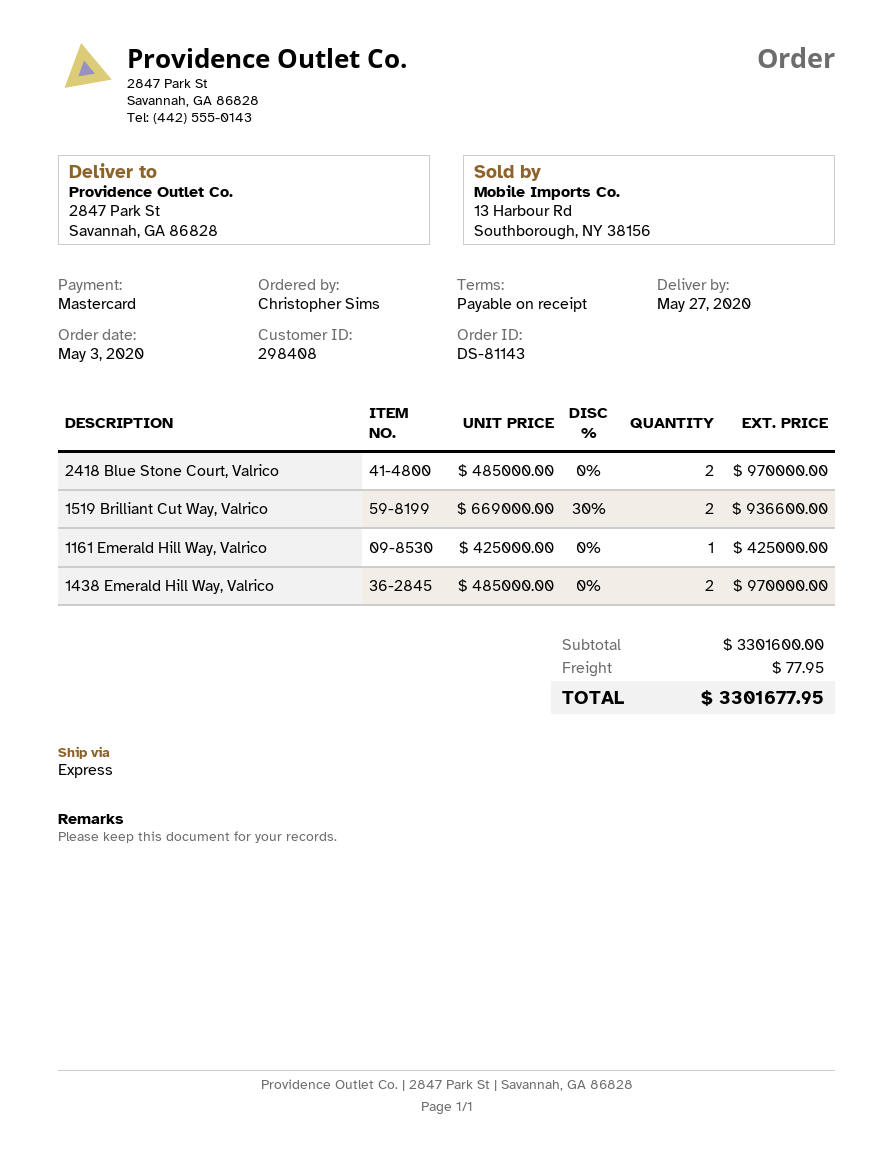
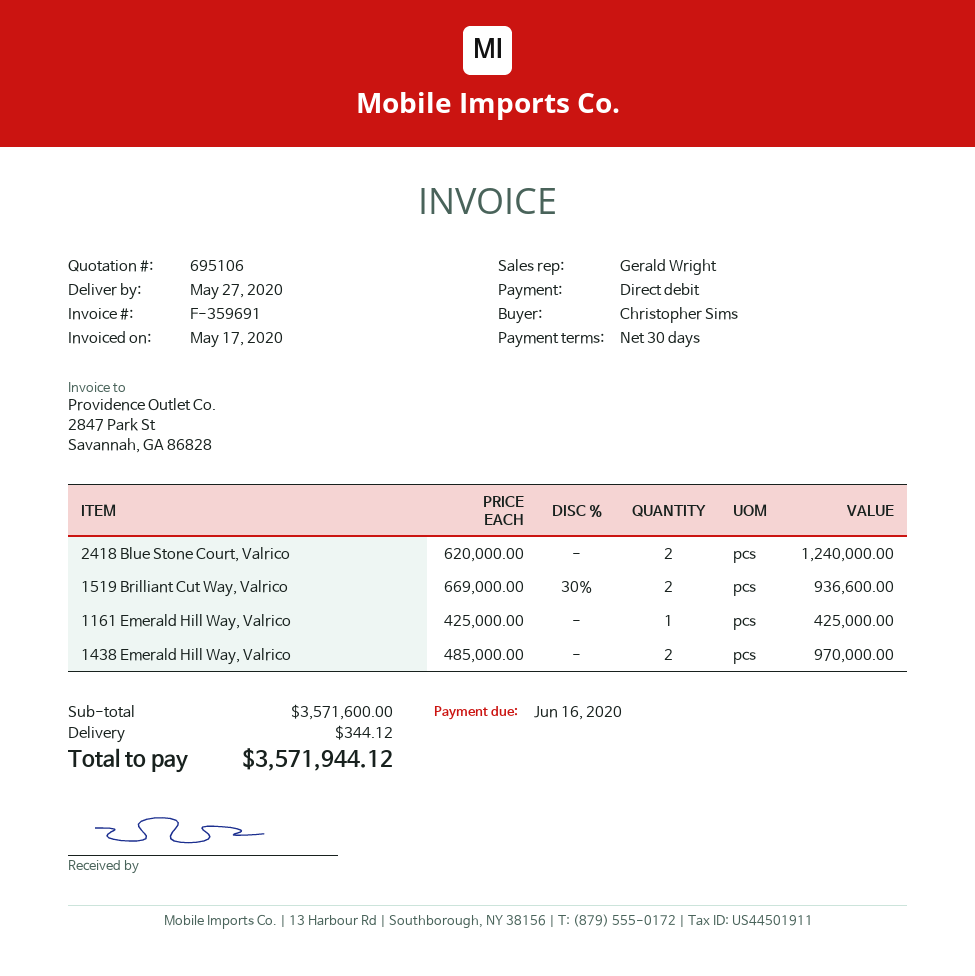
payment terms: on receipt -> 30 days
payment method: Mastercard -> direct debit
2418 Blue Stone Court, Valrico: 2 x 485000.00 = 970000.00 -> 2 x 620000.00 = 1240000.00
subtotal: 3301600.00 -> 3571600.00
shipping: 77.95 -> 344.12
total: 3301677.95 -> 3571944.12

